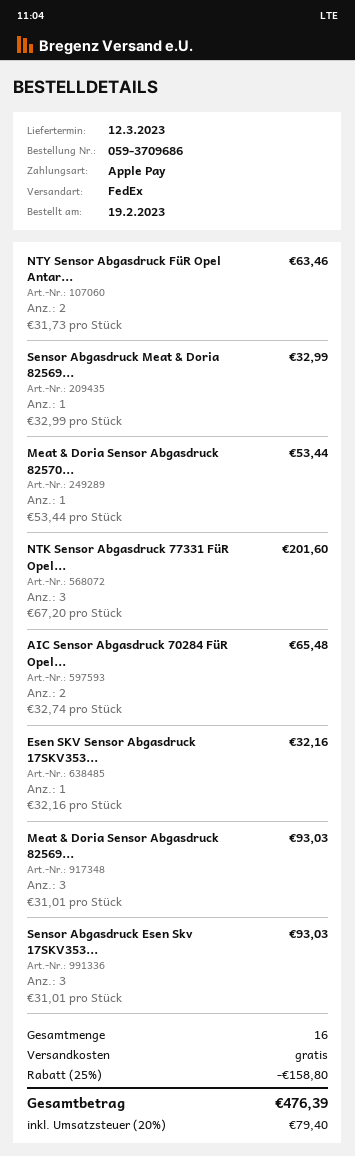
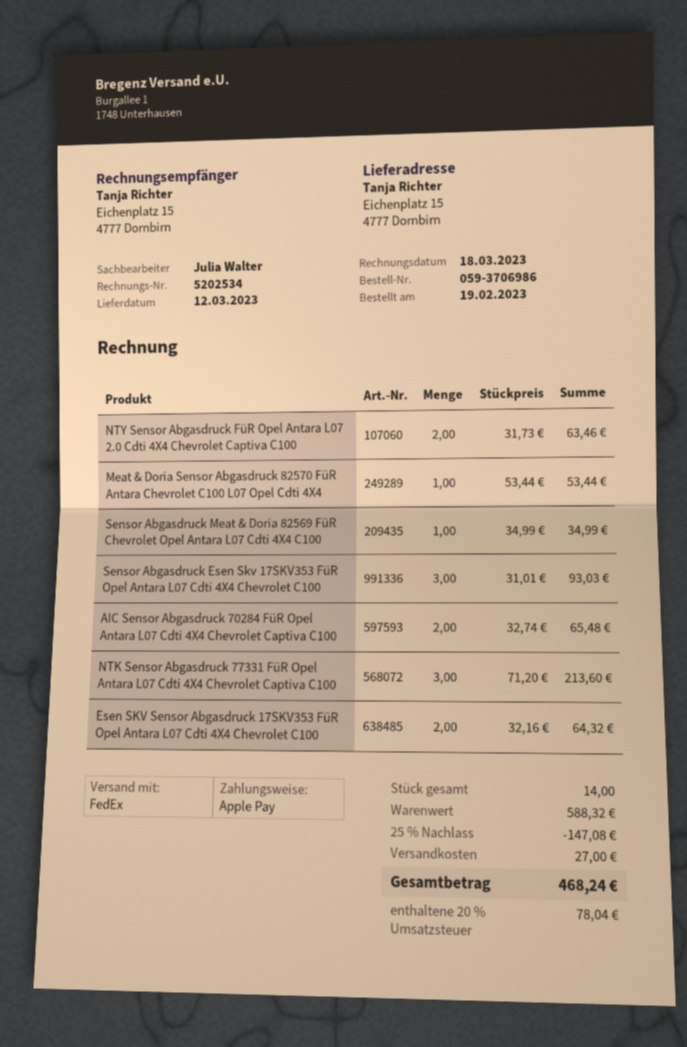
order number: 059-3709686 -> 059-3706986
Sensor Abgasdruck Meat & Doria 82569...: 1 x 32.99 = 32.99 -> 1 x 34.99 = 34.99
NTK Sensor Abgasdruck 77331 FüR Opel...: 3 x 67.20 = 201.60 -> 3 x 71.20 = 213.60
Esen SKV Sensor Abgasdruck 17SKV353...: 1 x 32.16 = 32.16 -> 2 x 32.16 = 64.32
Meat & Doria Sensor Abgasdruck 82569...: 3 x 31.01 = 93.03 -> none
total quantity: 16 -> 14
discount: 25% = 158.80 -> 25% = 147.08
shipping: 0.00 -> 27.00
tax: 20% = 79.40 -> 20% = 78.04
total: 476.39 -> 468.24

